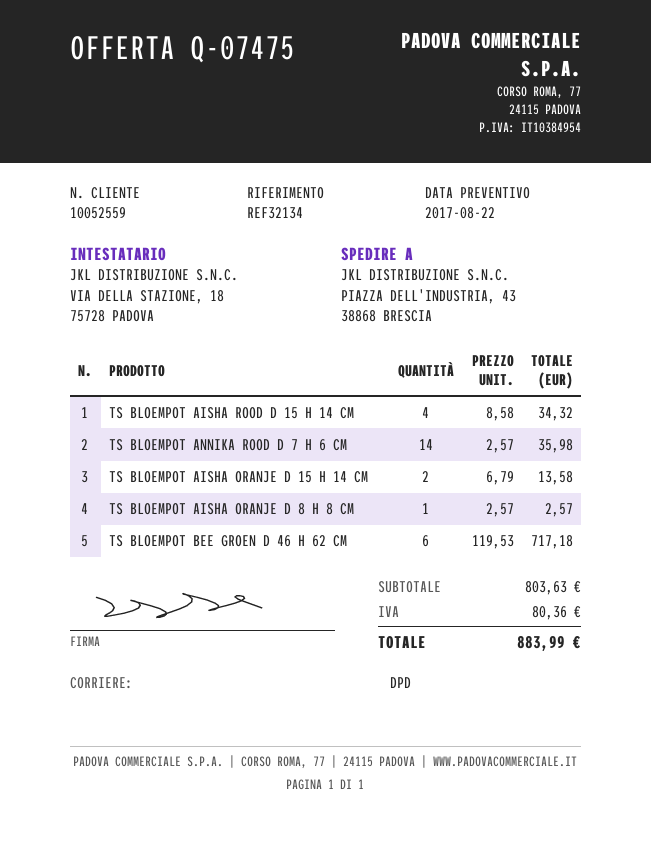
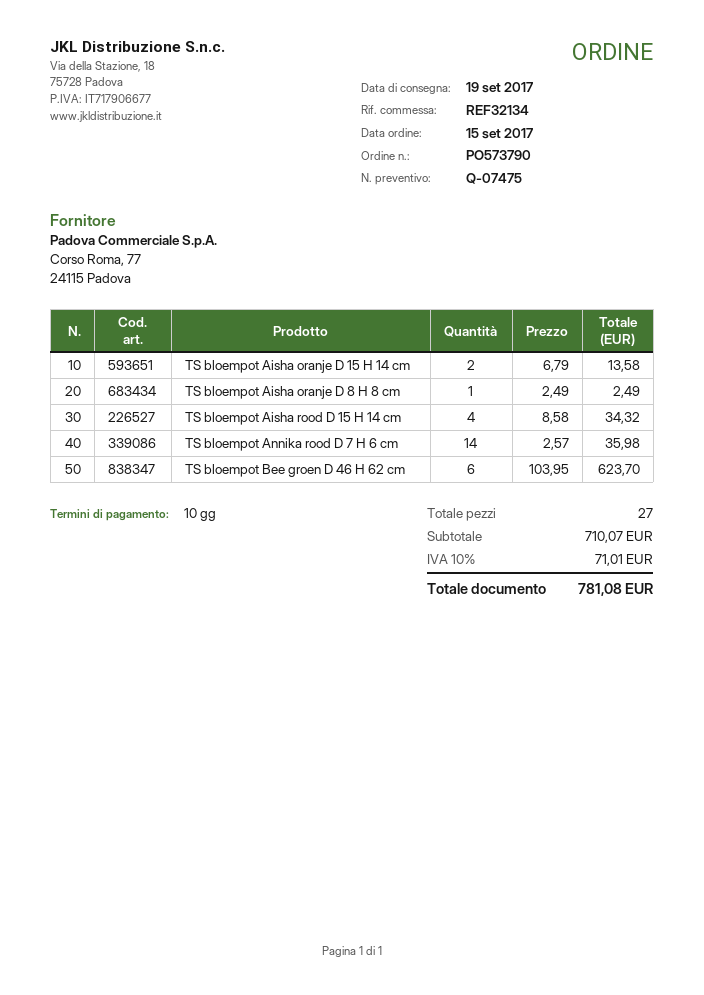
TS BLOEMPOT AISHA ORANJE D 8 H 8 CM: 1 x 2.57 = 2.57 -> 1 x 2.49 = 2.49
TS BLOEMPOT BEE GROEN D 46 H 62 CM: 6 x 119.53 = 717.18 -> 6 x 103.95 = 623.70
subtotal: 803.63 -> 710.07
tax: 80.36 -> 71.01
total: 883.99 -> 781.08

